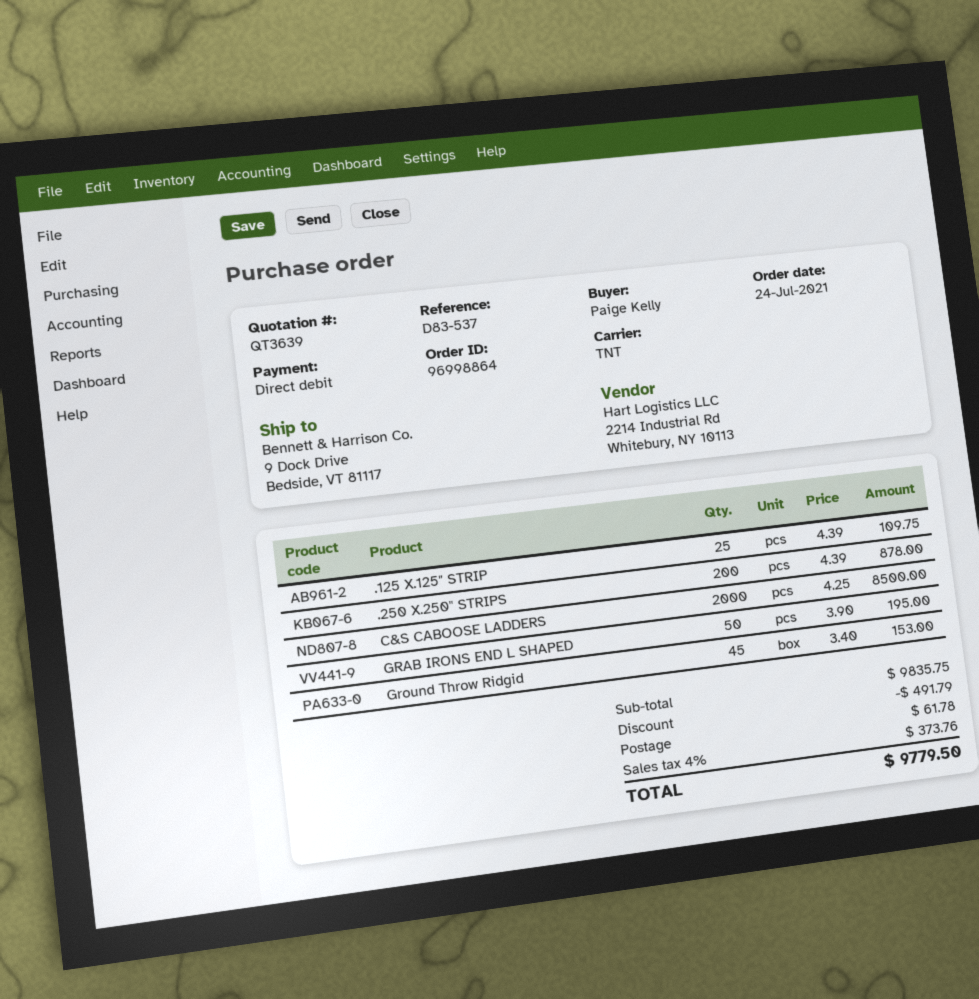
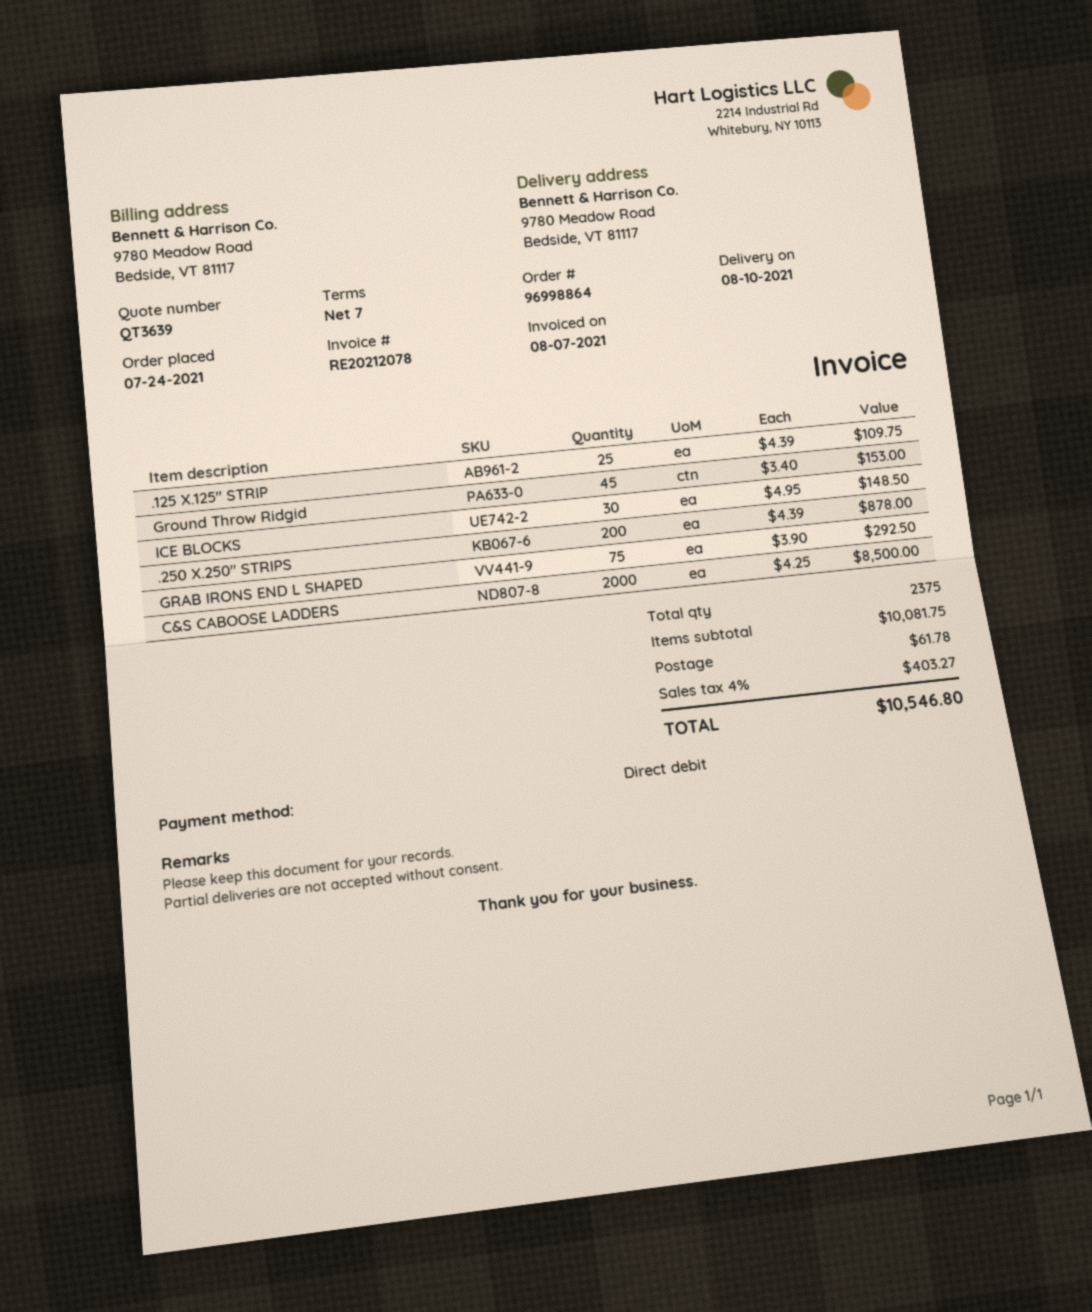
ship to: 9 Dock Drive, Bedside, VT 81117 -> 9780 Meadow Road, Bedside, VT 81117
GRAB IRONS END L SHAPED: 50 x 3.90 = 195.00 -> 75 x 3.90 = 292.50
ICE BLOCKS: none -> 30 x 4.95 = 148.50
subtotal: 9835.75 -> 10081.75
discount: 491.79 -> none
tax: 4% = 373.76 -> 4% = 403.27
total: 9779.50 -> 10546.80

